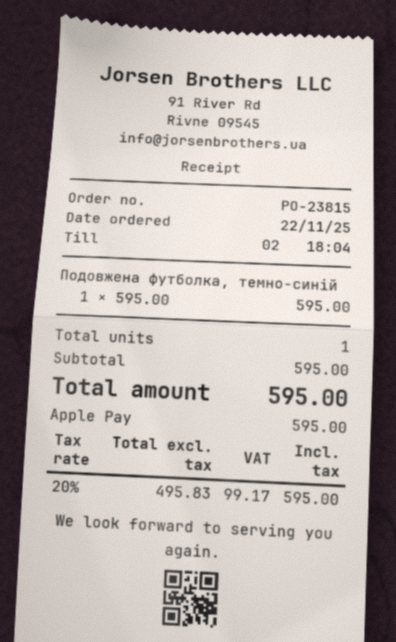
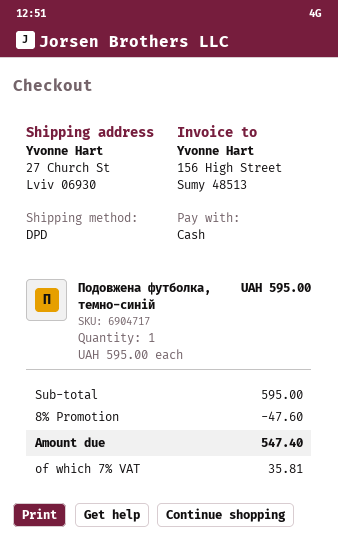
payment method: Apple Pay -> cash
discount: none -> 8% = 47.60
tax: 20% = 99.17 -> 7% = 35.81
total: 595.00 -> 547.40

